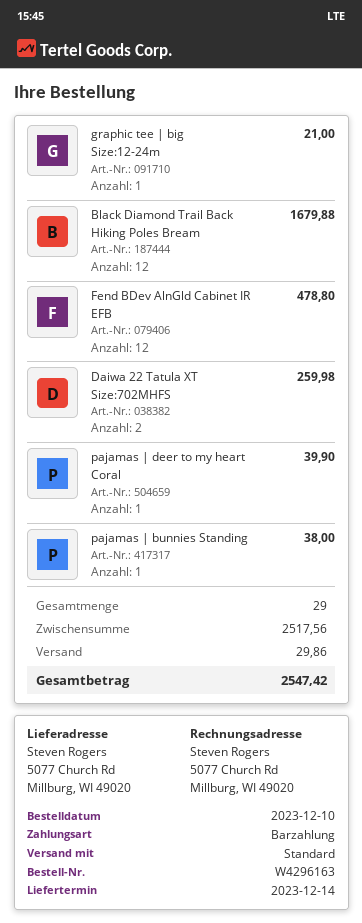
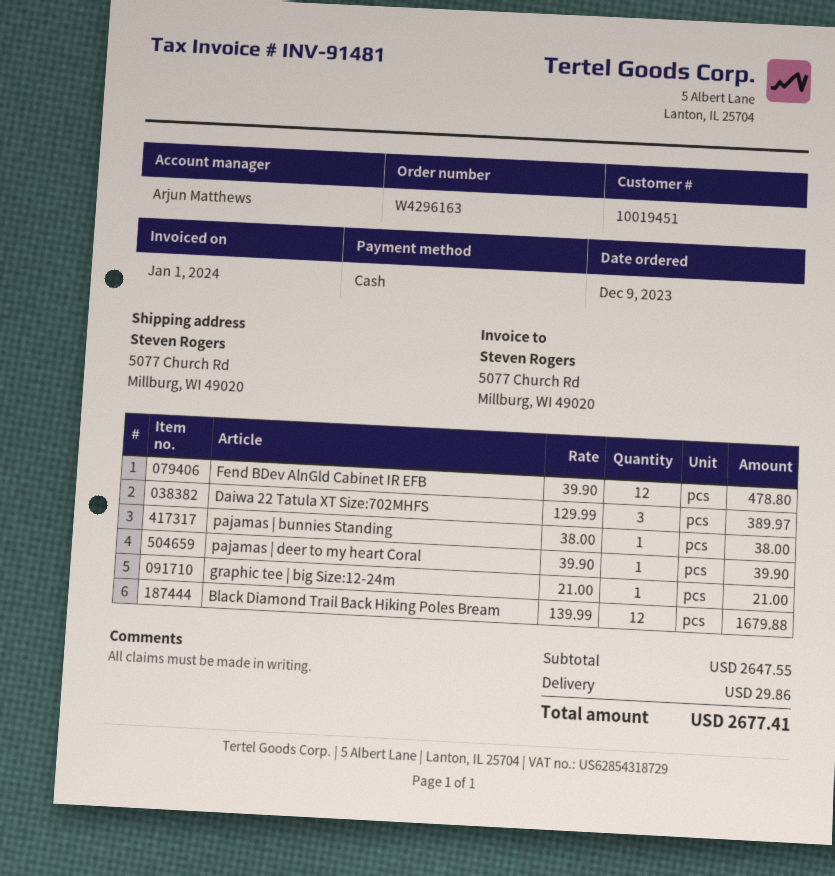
order date: 2023-12-10 -> 2023-12-09
Daiwa 22 Tatula XT Size:702MHFS: 2 for 259.98 -> 3 for 389.97
subtotal: 2517.56 -> 2647.55
total: 2547.42 -> 2677.41

